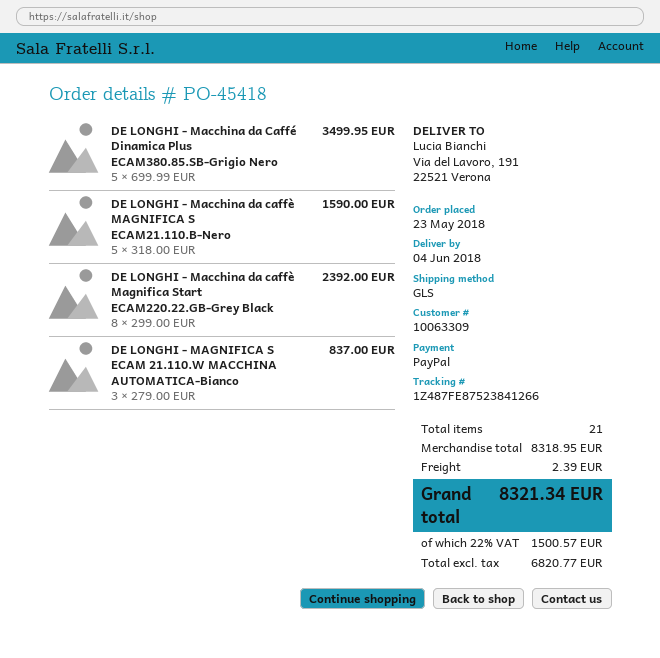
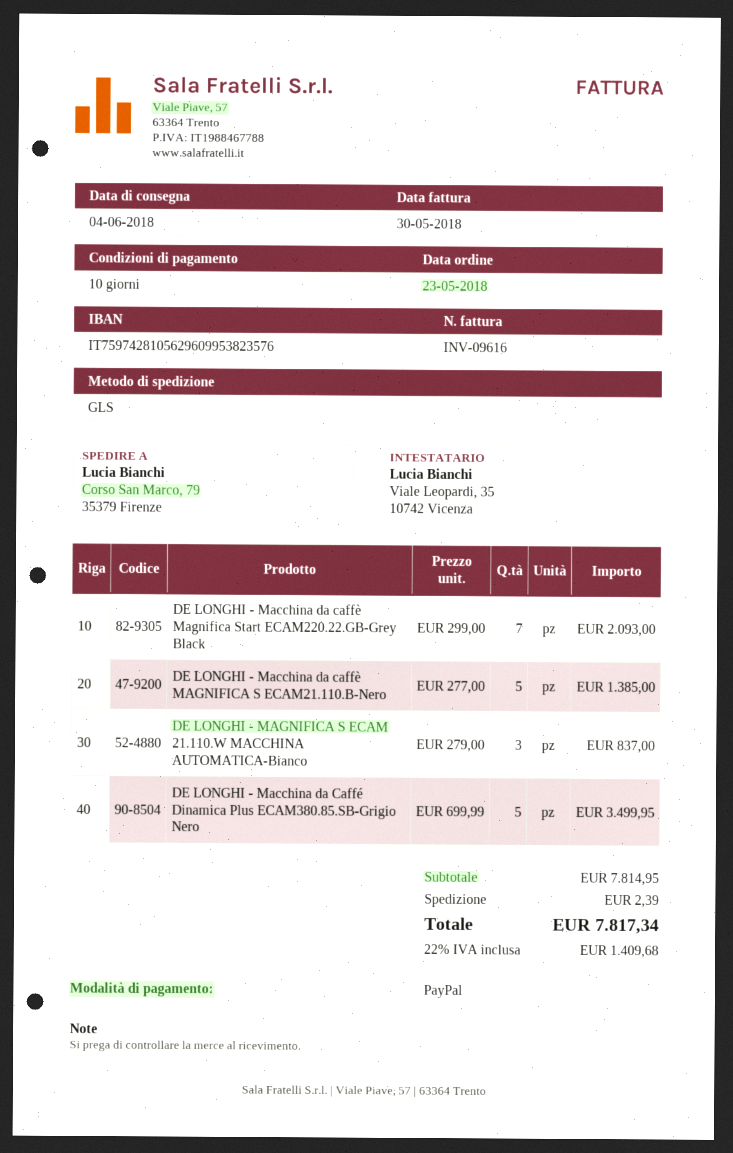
ship to: Via del Lavoro, 191, 22521 Verona -> Corso San Marco, 79, 35379 Firenze
DE LONGHI - Macchina da caffè MAGNIFICA S ECAM21.110.B-Nero: 5 x 318.00 = 1590.00 -> 5 x 277.00 = 1385.00
DE LONGHI - Macchina da caffè Magnifica Start ECAM220.22.GB-Grey Black: 8 x 299.00 = 2392.00 -> 7 x 299.00 = 2093.00
subtotal: 8318.95 -> 7814.95
tax: 22% = 1500.57 -> 22% = 1409.68
total: 8321.34 -> 7817.34

